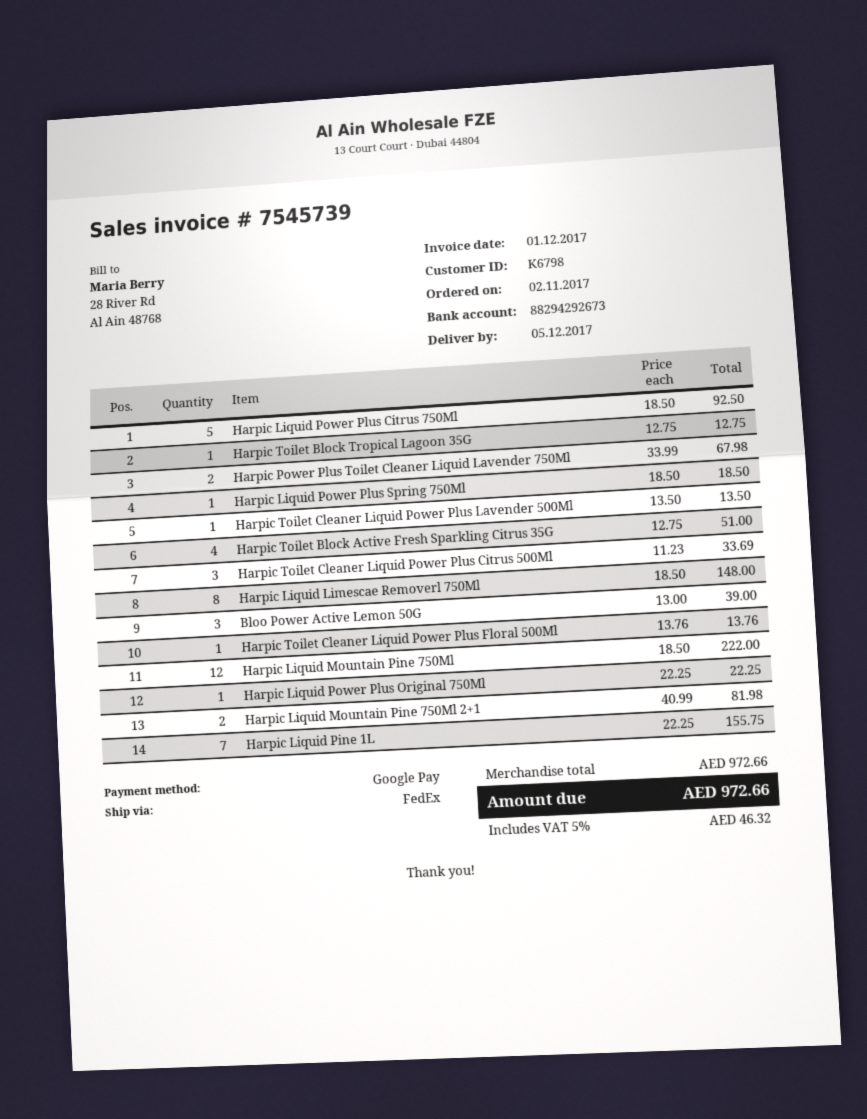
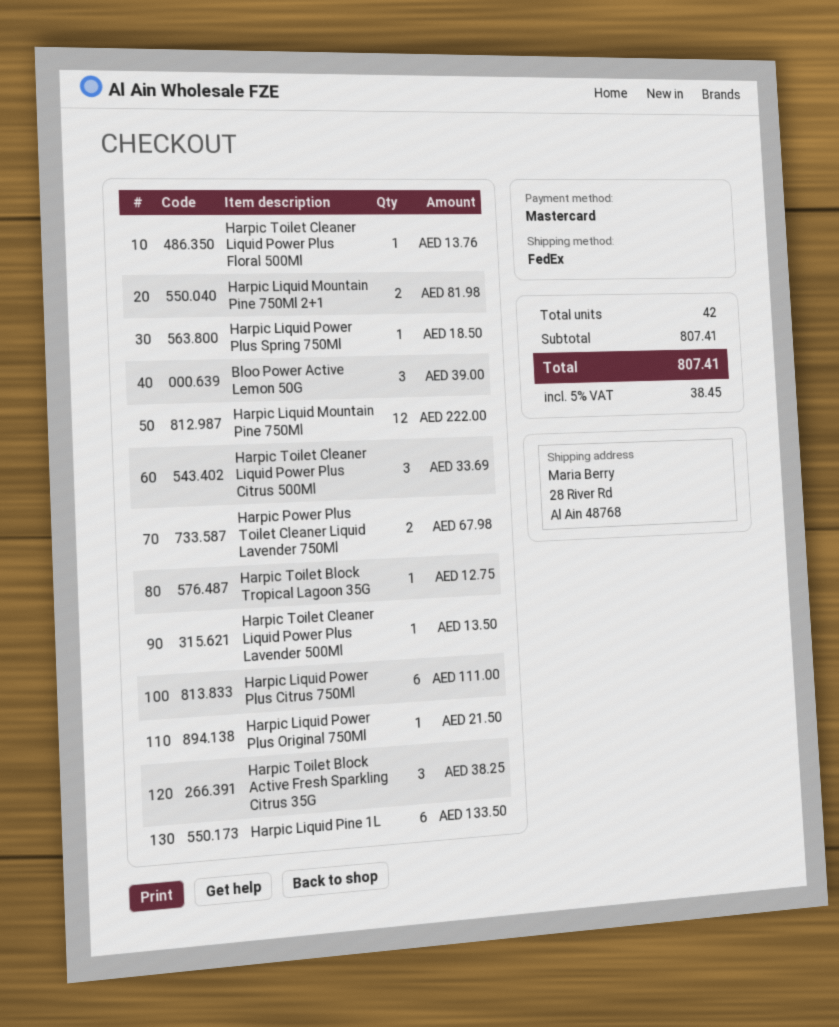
payment method: Google Pay -> Mastercard
Harpic Liquid Power Plus Citrus 750Ml: 5 for 92.50 -> 6 for 111.00
Harpic Toilet Block Active Fresh Sparkling Citrus 35G: 4 for 51.00 -> 3 for 38.25
Harpic Liquid Limescae Removerl 750Ml: 8 for 148.00 -> none
Harpic Liquid Power Plus Original 750Ml: 1 for 22.25 -> 1 for 21.50
Harpic Liquid Pine 1L: 7 for 155.75 -> 6 for 133.50
subtotal: 972.66 -> 807.41
tax: 5% = 46.32 -> 5% = 38.45
total: 972.66 -> 807.41

